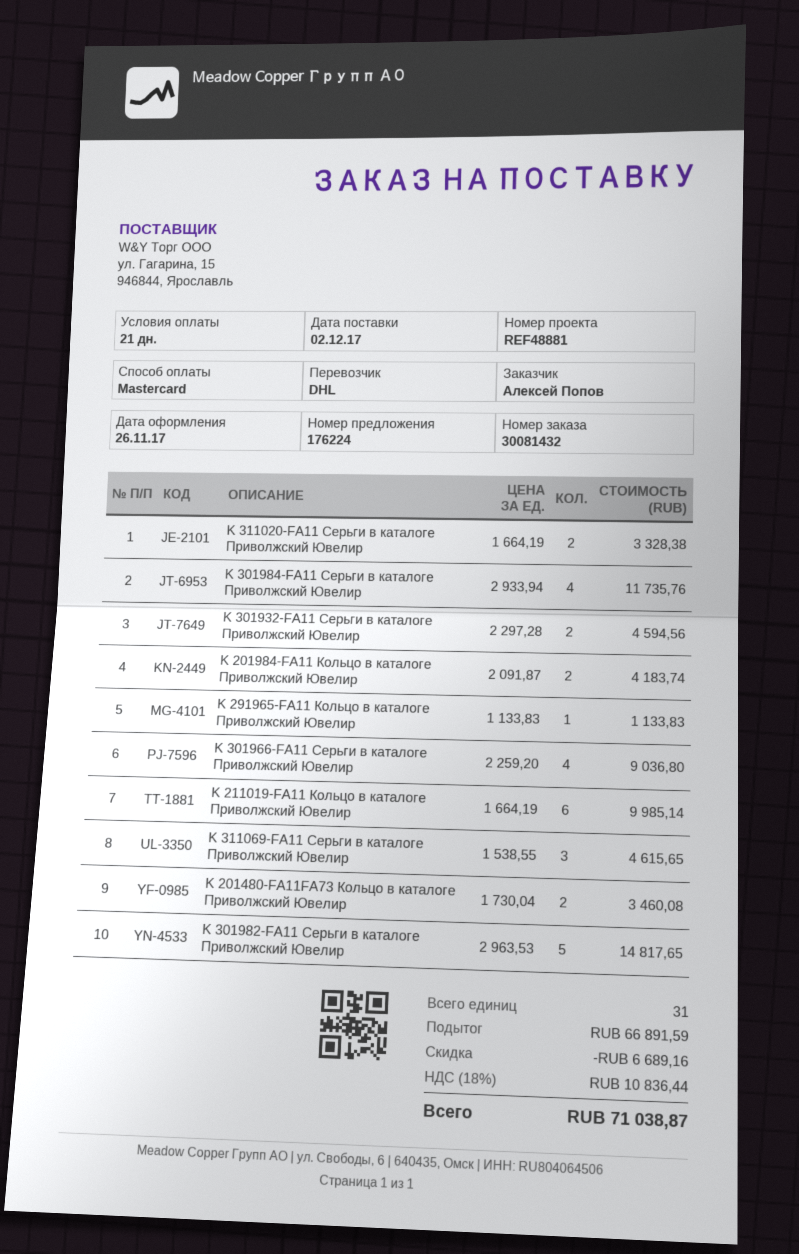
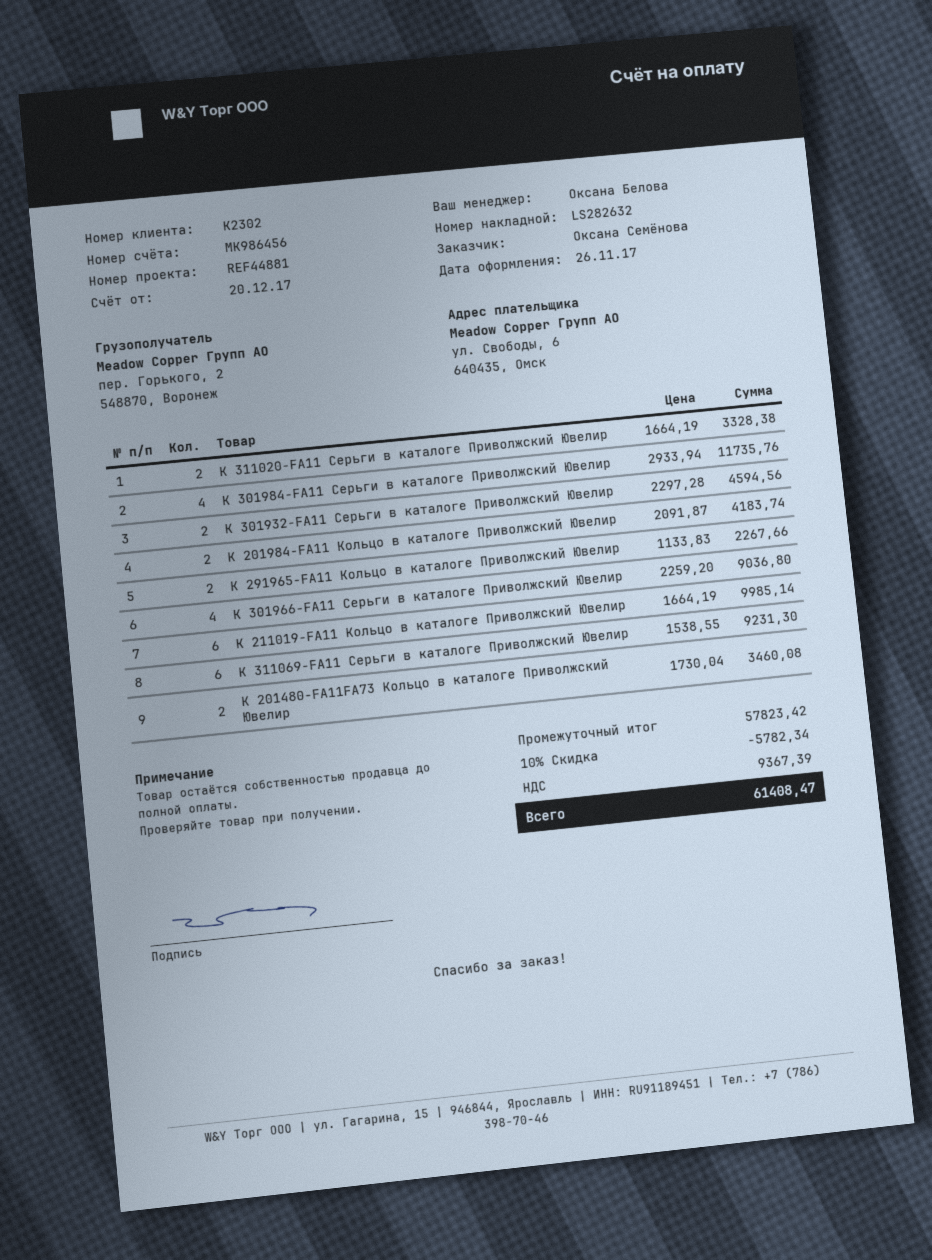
reference: REF48881 -> REF44881
ordered by: Алексей Попов -> Оксана Семёнова
K 291965-FA11 Кольцо в каталоге Приволжский Ювелир: 1 x 1133.83 = 1133.83 -> 2 x 1133.83 = 2267.66
K 311069-FA11 Серьги в каталоге Приволжский Ювелир: 3 x 1538.55 = 4615.65 -> 6 x 1538.55 = 9231.30
K 301982-FA11 Серьги в каталоге Приволжский Ювелир: 5 x 2963.53 = 14817.65 -> none
subtotal: 66891.59 -> 57823.42
discount: 6689.16 -> 5782.34
tax: 10836.44 -> 9367.39
total: 71038.87 -> 61408.47

